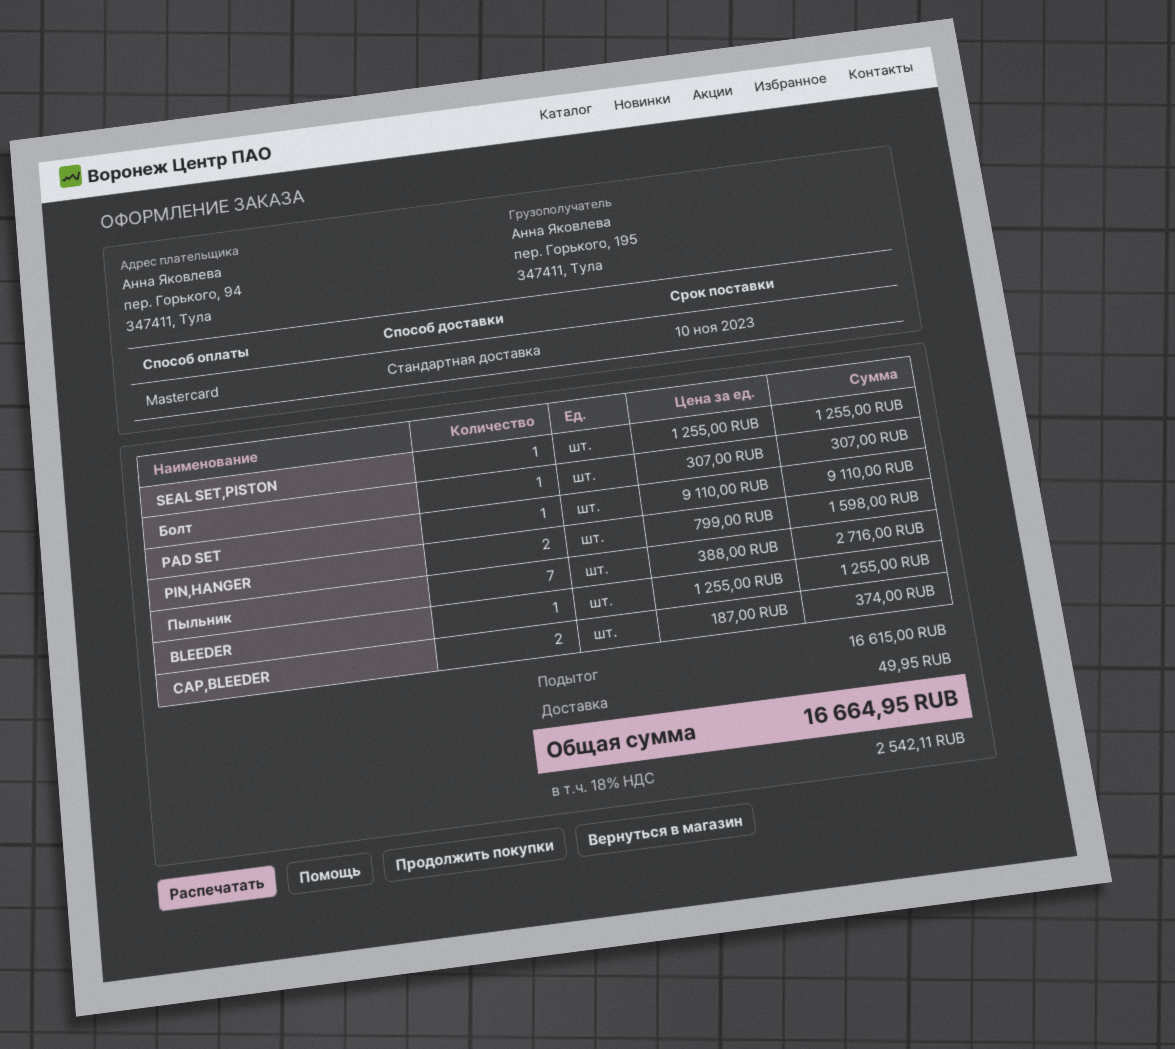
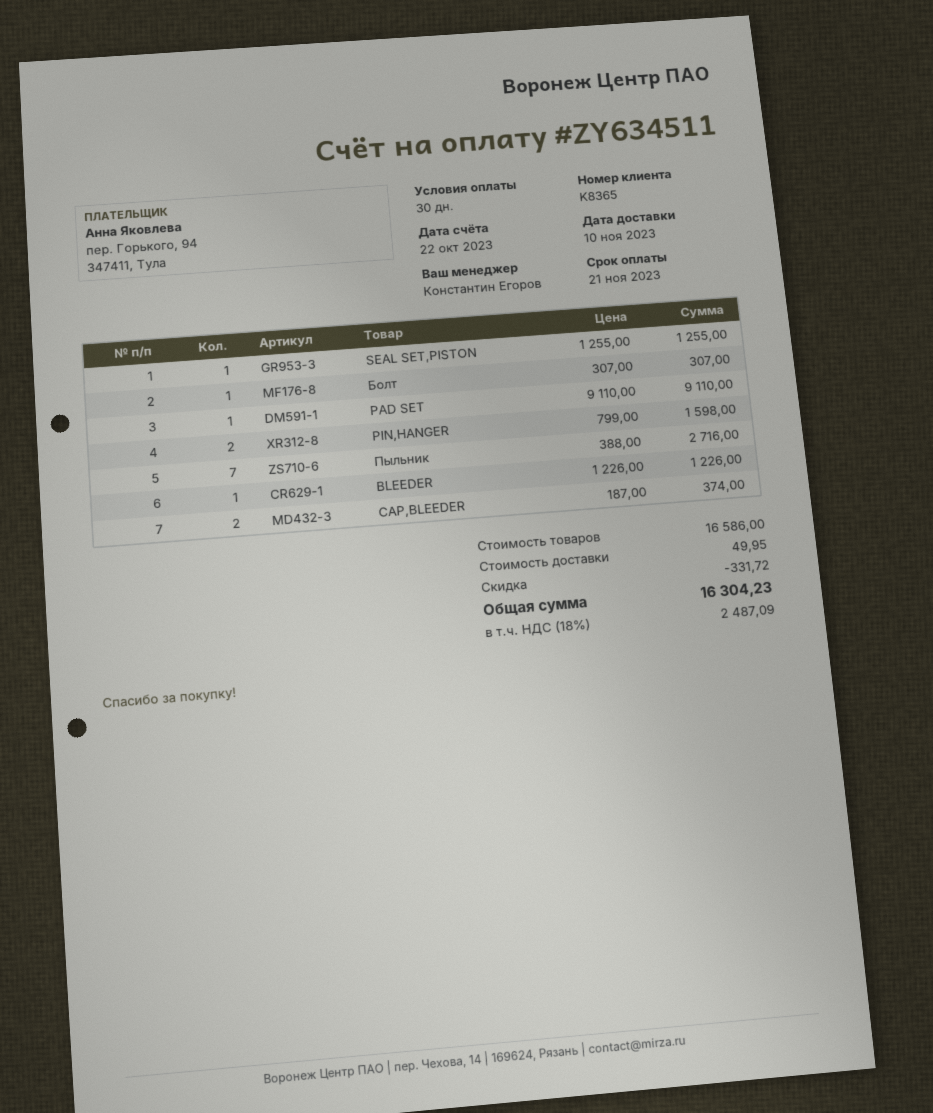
BLEEDER: 1 x 1255.00 = 1255.00 -> 1 x 1226.00 = 1226.00
subtotal: 16615.00 -> 16586.00
discount: none -> 331.72
tax: 18% = 2542.11 -> 18% = 2487.09
total: 16664.95 -> 16304.23

